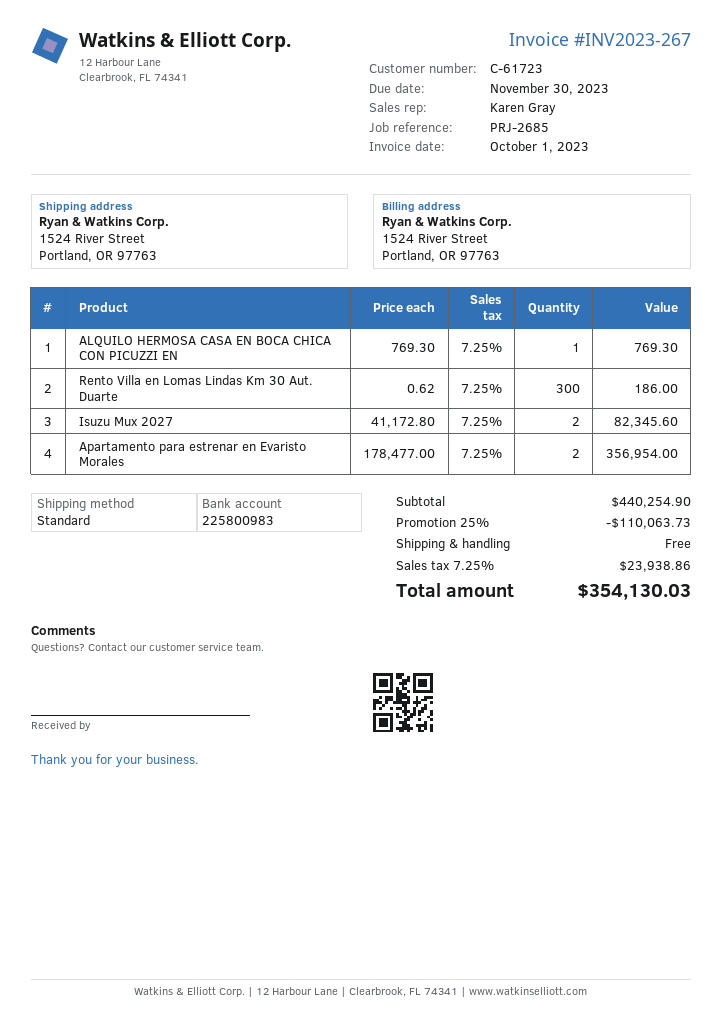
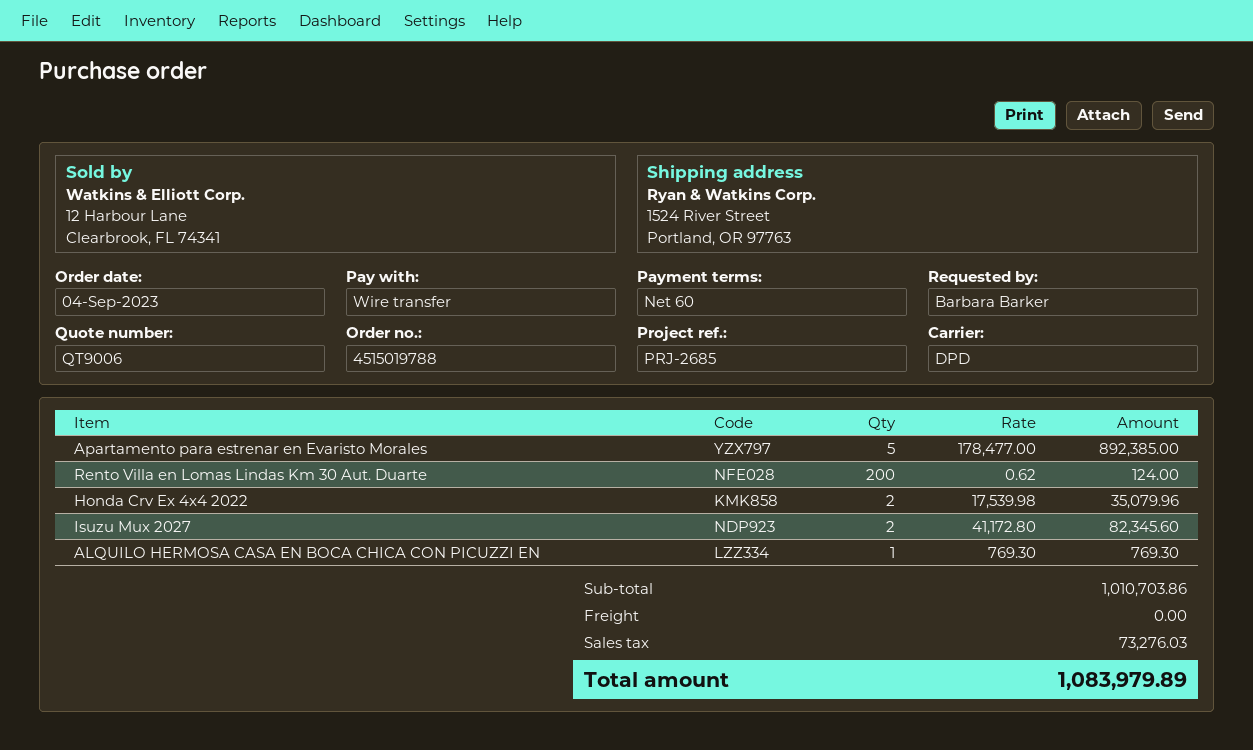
shipping method: standard -> DPD
Rento Villa en Lomas Lindas Km 30 Aut. Duarte: 300 x 0.62 = 186.00 -> 200 x 0.62 = 124.00
Apartamento para estrenar en Evaristo Morales: 2 x 178477.00 = 356954.00 -> 5 x 178477.00 = 892385.00
Honda Crv Ex 4x4 2022: none -> 2 x 17539.98 = 35079.96
subtotal: 440254.90 -> 1010703.86
discount: 25% = 110063.73 -> none
tax: 23938.86 -> 73276.03
total: 354130.03 -> 1083979.89

